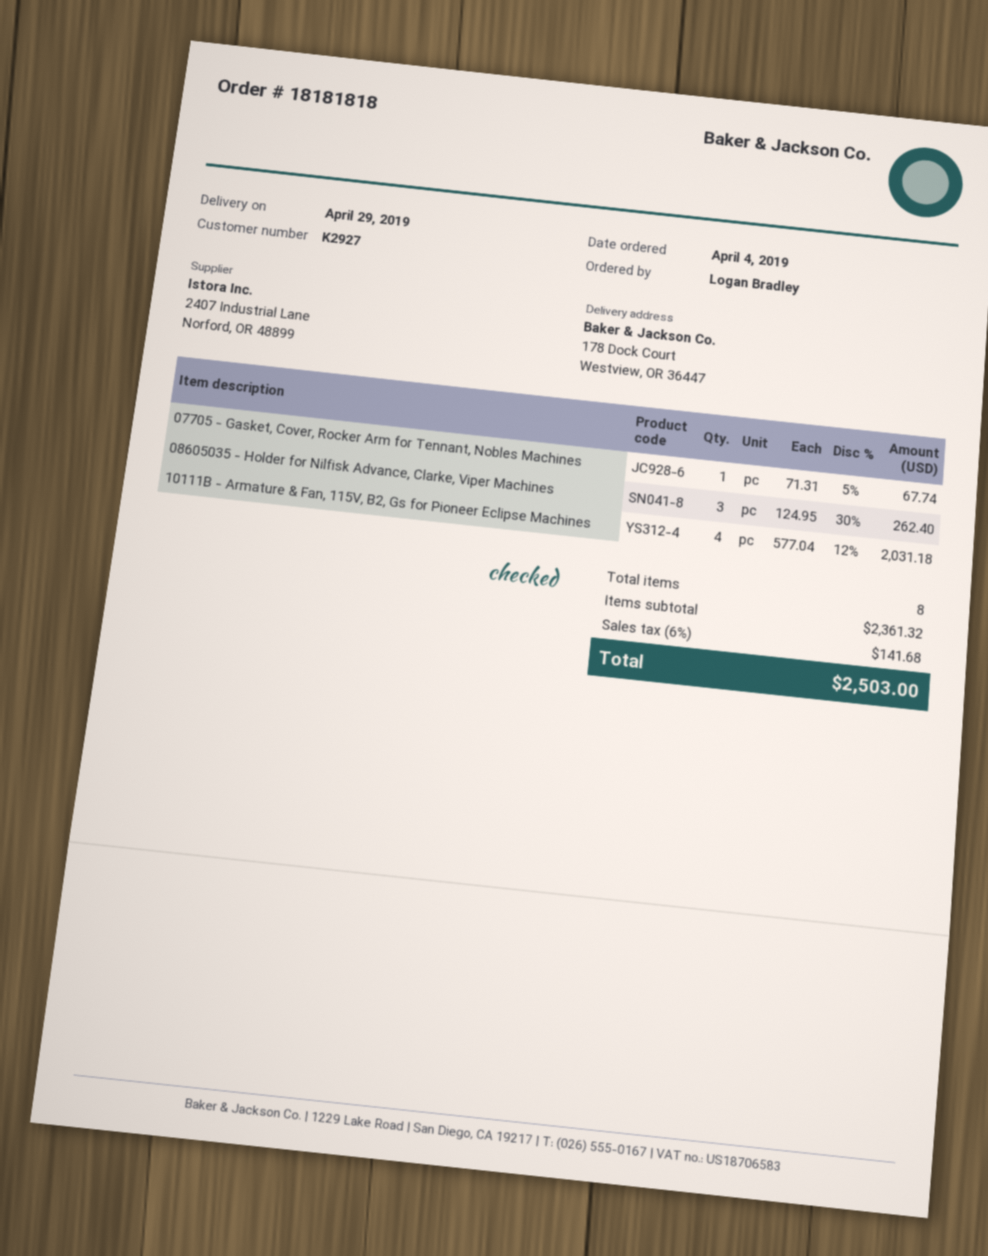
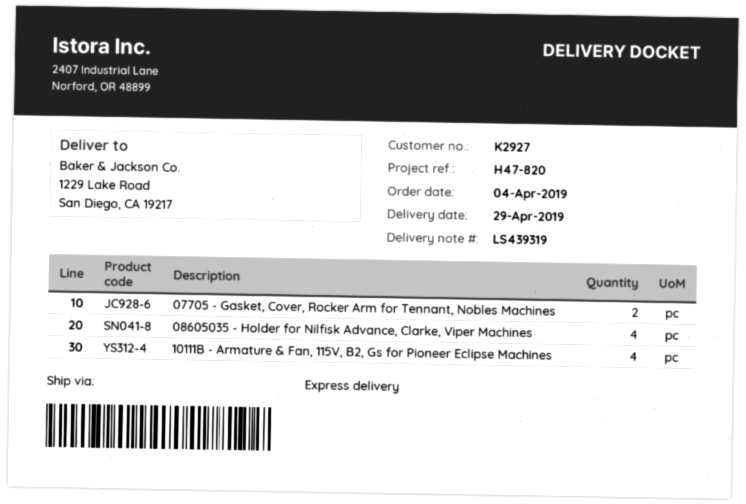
ship to: 178 Dock Court, Westview, OR 36447 -> 1229 Lake Road, San Diego, CA 19217
07705 - Gasket, Cover, Rocker Arm for Tennant, Nobles Machines: 1 -> 2
08605035 - Holder for Nilfisk Advance, Clarke, Viper Machines: 3 -> 4

